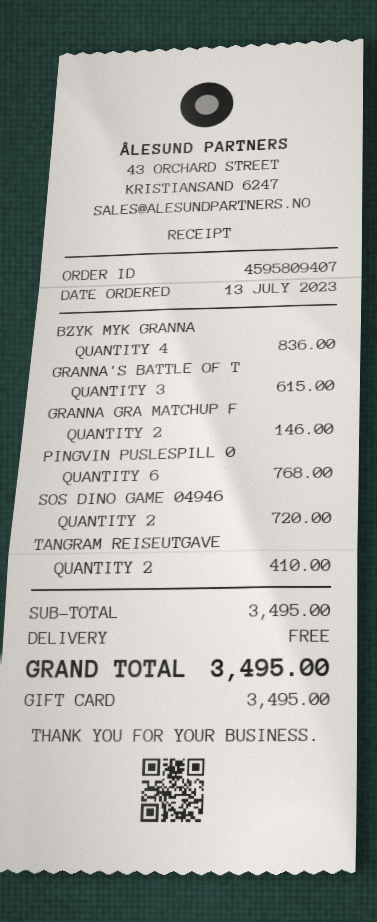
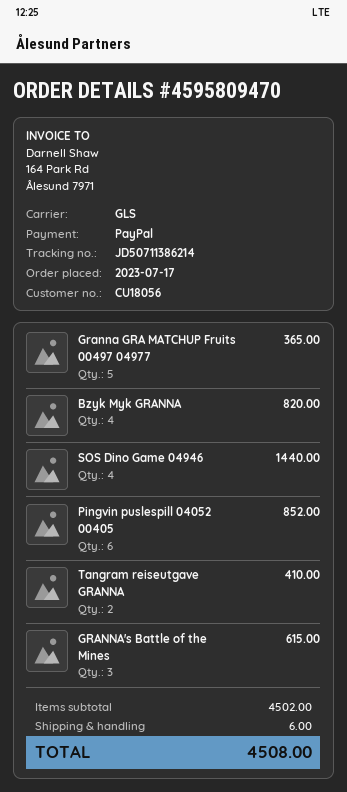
order number: 4595809407 -> 4595809470
order date: 2023-07-13 -> 2023-07-17
payment method: gift card -> PayPal
BZYK MYK GRANNA: 4 for 836.00 -> 4 for 820.00
GRANNA GRA MATCHUP F: 2 for 146.00 -> 5 for 365.00
PINGVIN PUSLESPILL 0: 6 for 768.00 -> 6 for 852.00
SOS DINO GAME 04946: 2 for 720.00 -> 4 for 1440.00
subtotal: 3495.00 -> 4502.00
shipping: 0.00 -> 6.00
total: 3495.00 -> 4508.00

